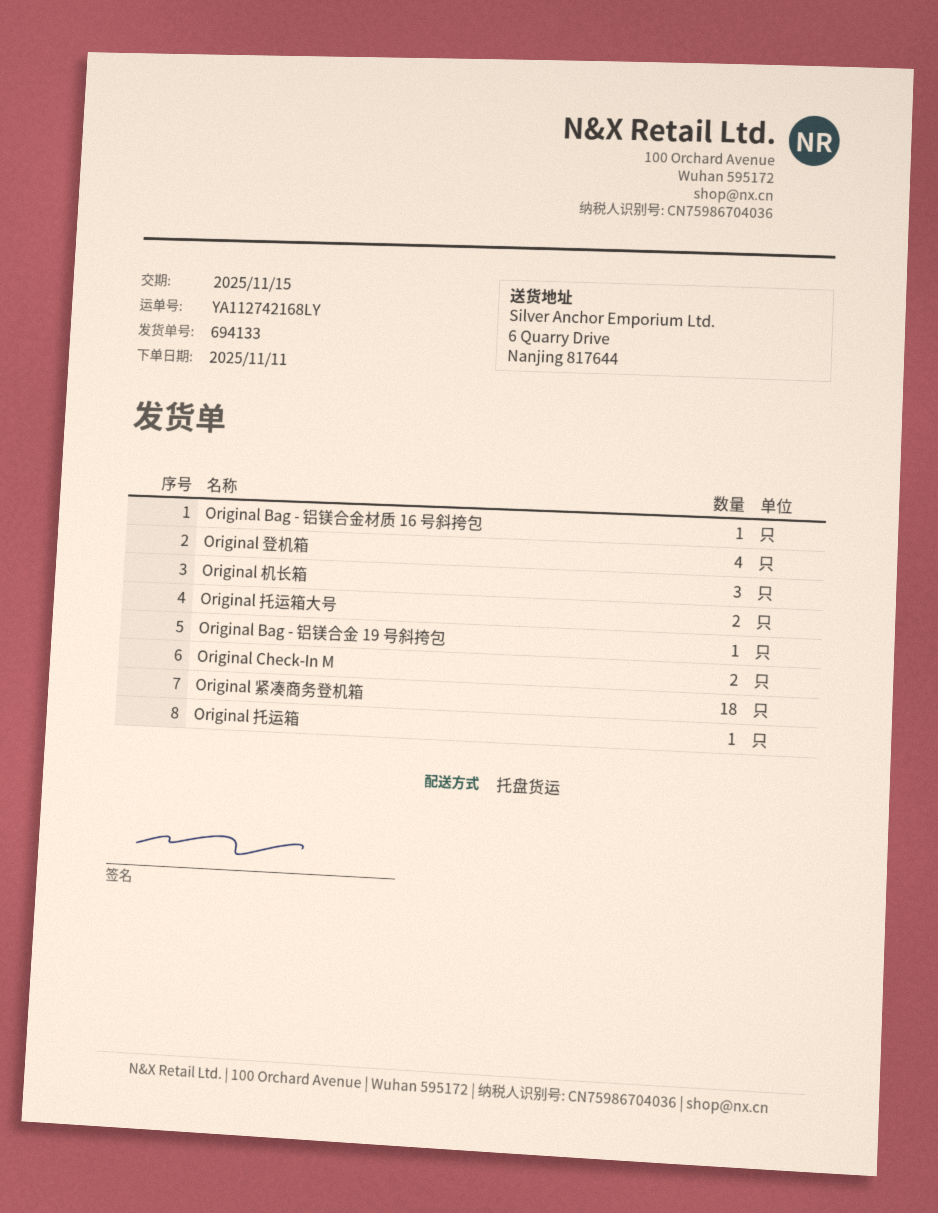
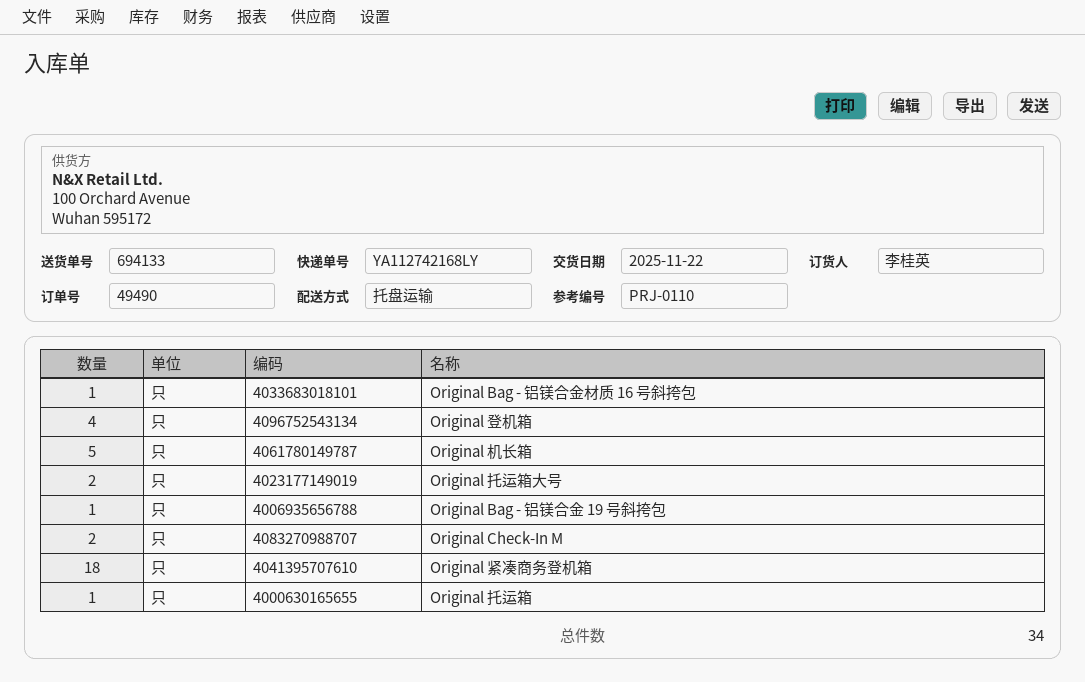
delivery date: 2025-11-15 -> 2025-11-22
Original 机长箱: 3 -> 5

